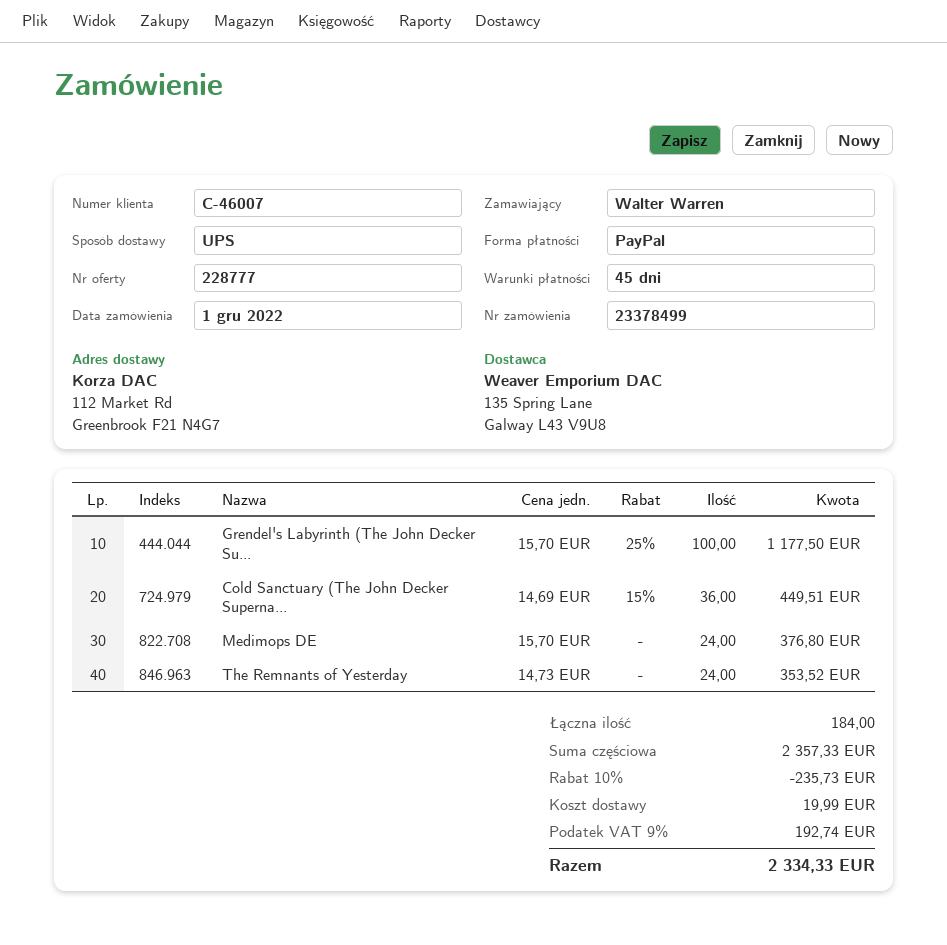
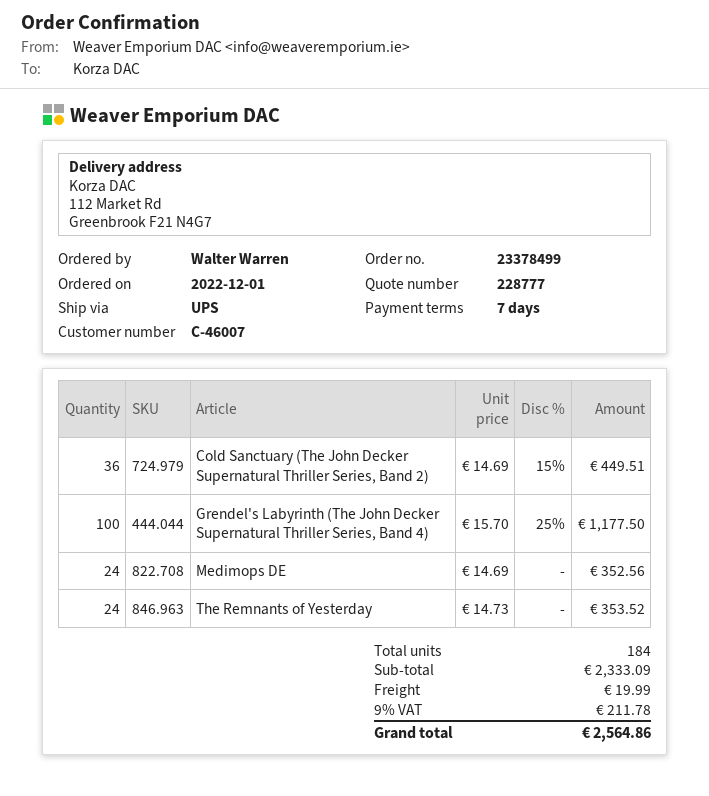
payment terms: 45 days -> 7 days
Medimops DE: 24 x 15.70 = 376.80 -> 24 x 14.69 = 352.56
subtotal: 2357.33 -> 2333.09
discount: 10% = 235.73 -> none
tax: 9% = 192.74 -> 9% = 211.78
total: 2334.33 -> 2564.86

